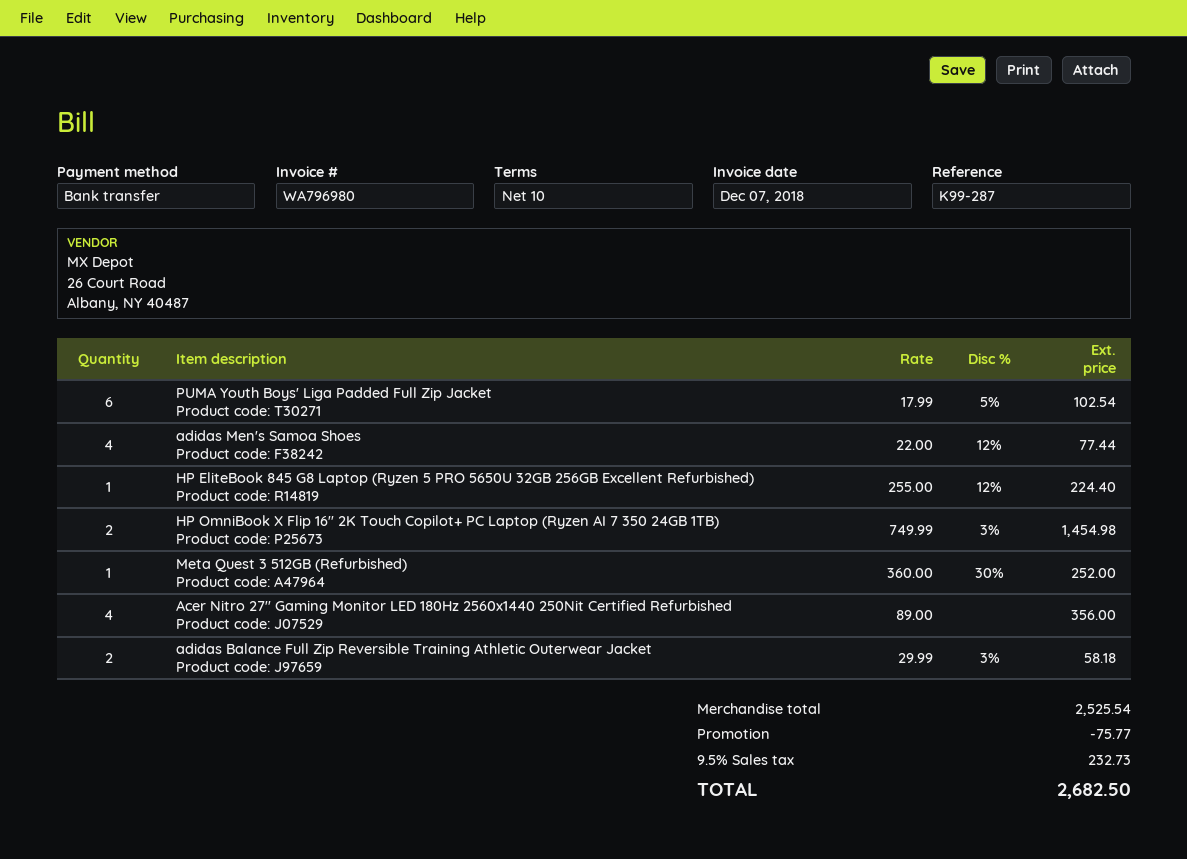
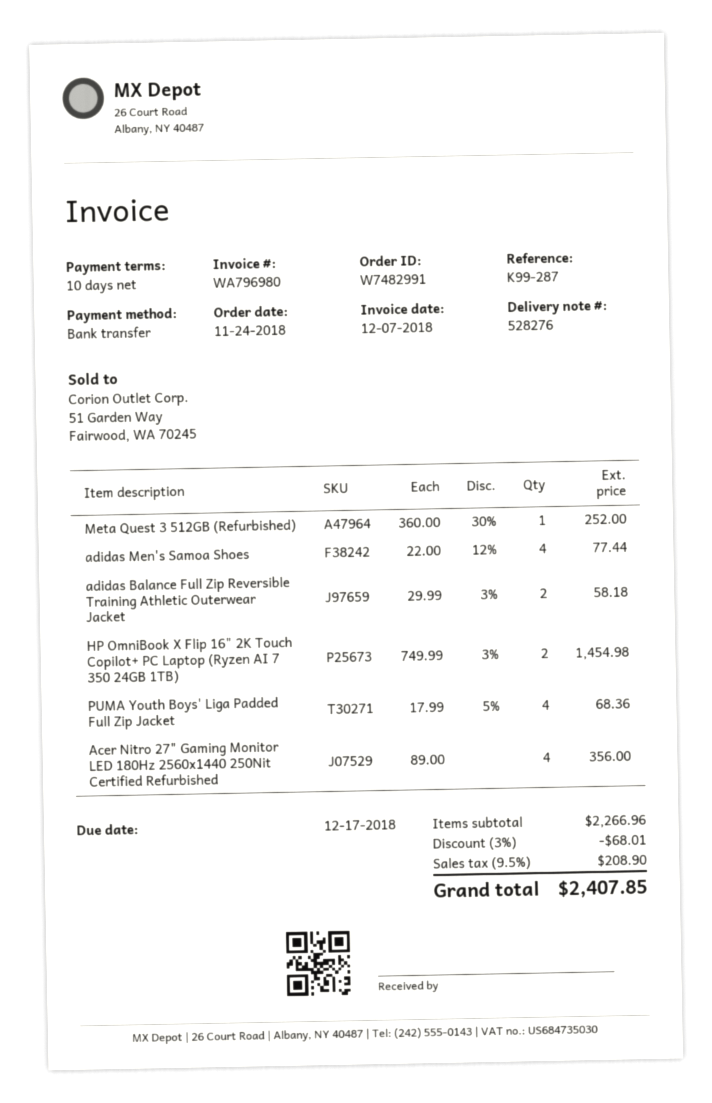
PUMA Youth Boys' Liga Padded Full Zip Jacket: 6 x 17.99 - 5% = 102.54 -> 4 x 17.99 - 5% = 68.36
HP EliteBook 845 G8 Laptop (Ryzen 5 PRO 5650U 32GB 256GB Excellent Refurbished): 1 x 255.00 - 12% = 224.40 -> none
subtotal: 2525.54 -> 2266.96
discount: 75.77 -> 68.01
tax: 9.5% = 232.73 -> 9.5% = 208.90
total: 2682.50 -> 2407.85

